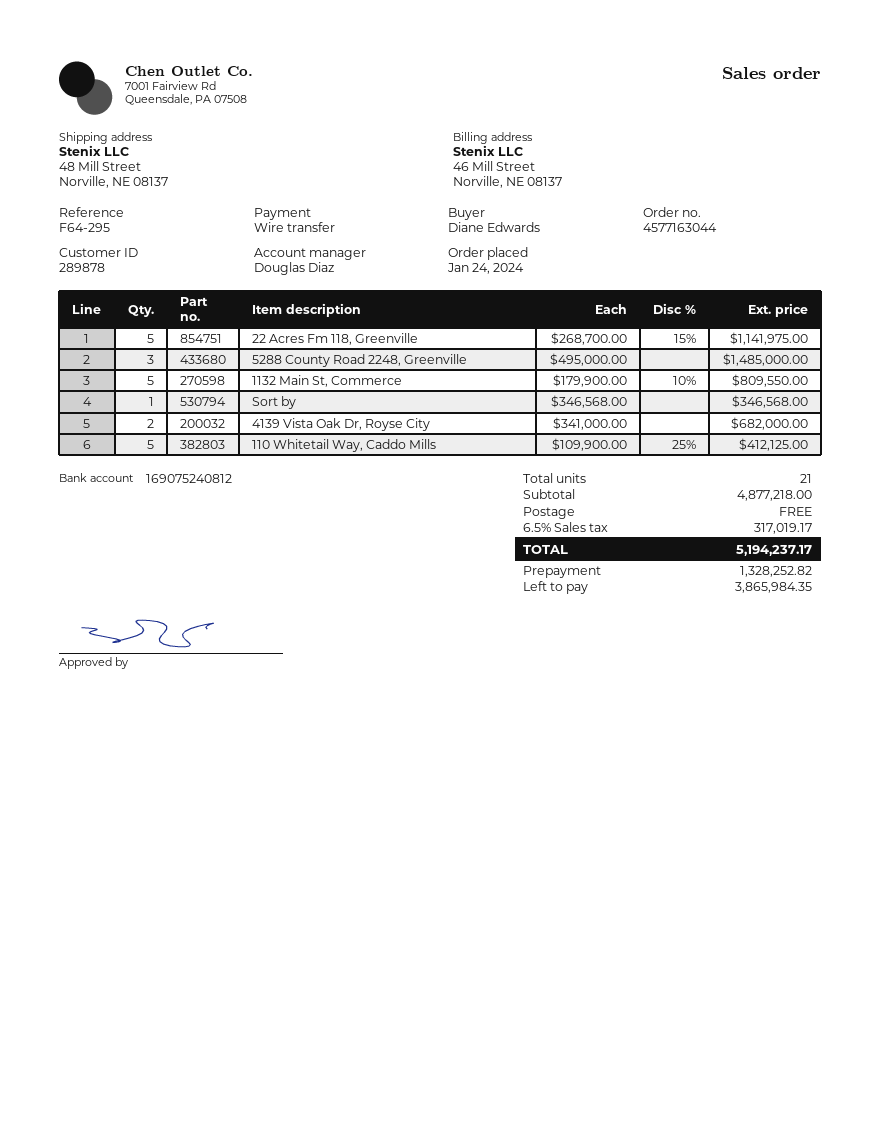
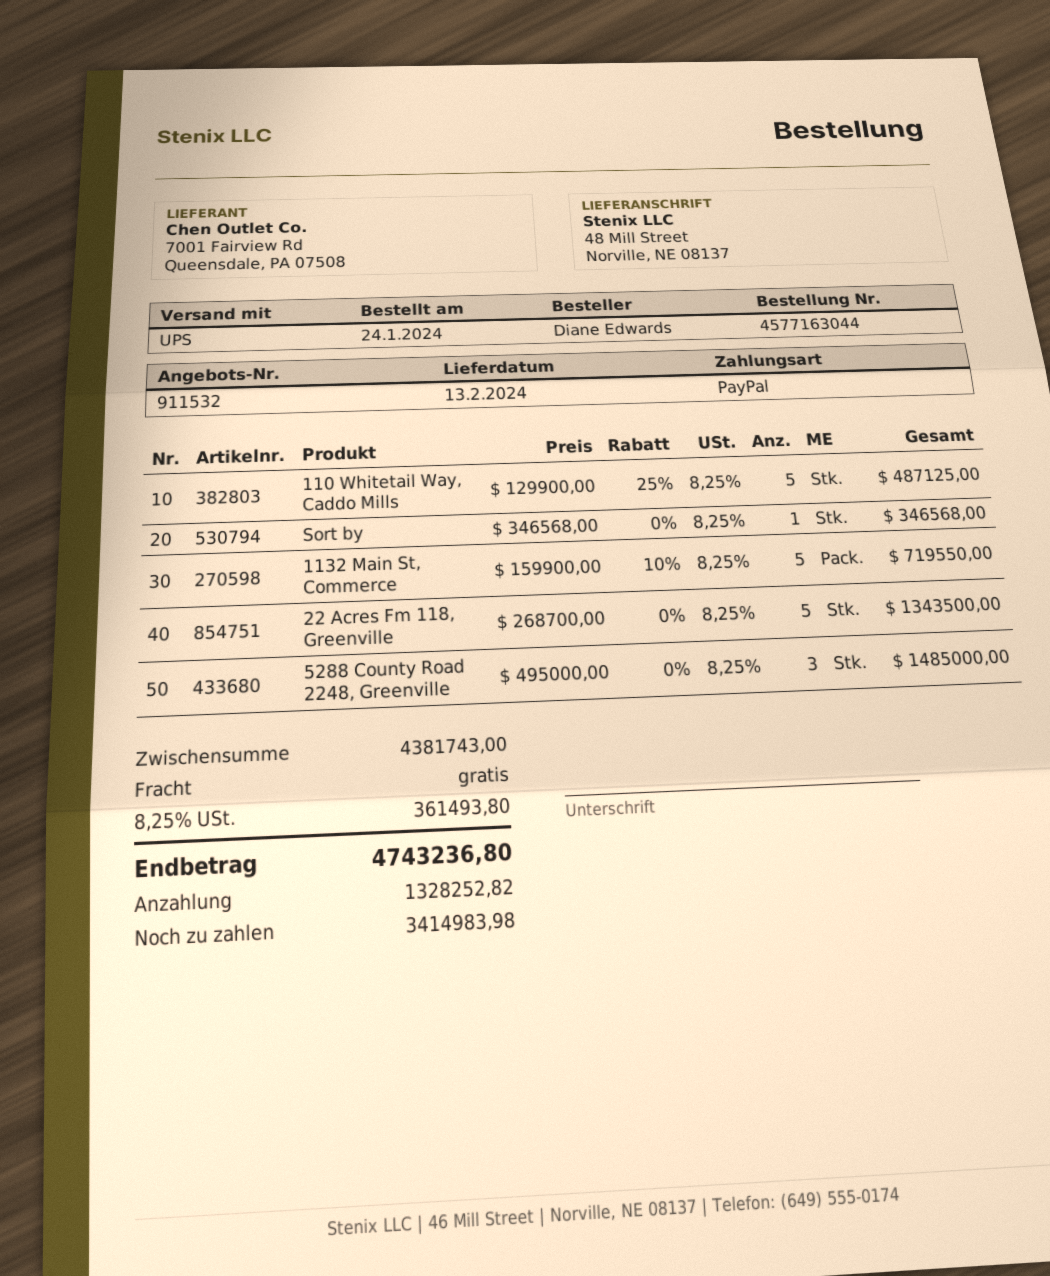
payment method: bank transfer -> PayPal
22 Acres Fm 118, Greenville: 5 x 268700.00 - 15% = 1141975.00 -> 5 x 268700.00 = 1343500.00
1132 Main St, Commerce: 5 x 179900.00 - 10% = 809550.00 -> 5 x 159900.00 - 10% = 719550.00
4139 Vista Oak Dr, Royse City: 2 x 341000.00 = 682000.00 -> none
110 Whitetail Way, Caddo Mills: 5 x 109900.00 - 25% = 412125.00 -> 5 x 129900.00 - 25% = 487125.00
subtotal: 4877218.00 -> 4381743.00
tax: 6.5% = 317019.17 -> 8.25% = 361493.80
total: 5194237.17 -> 4743236.80
balance: 3865984.35 -> 3414983.98

